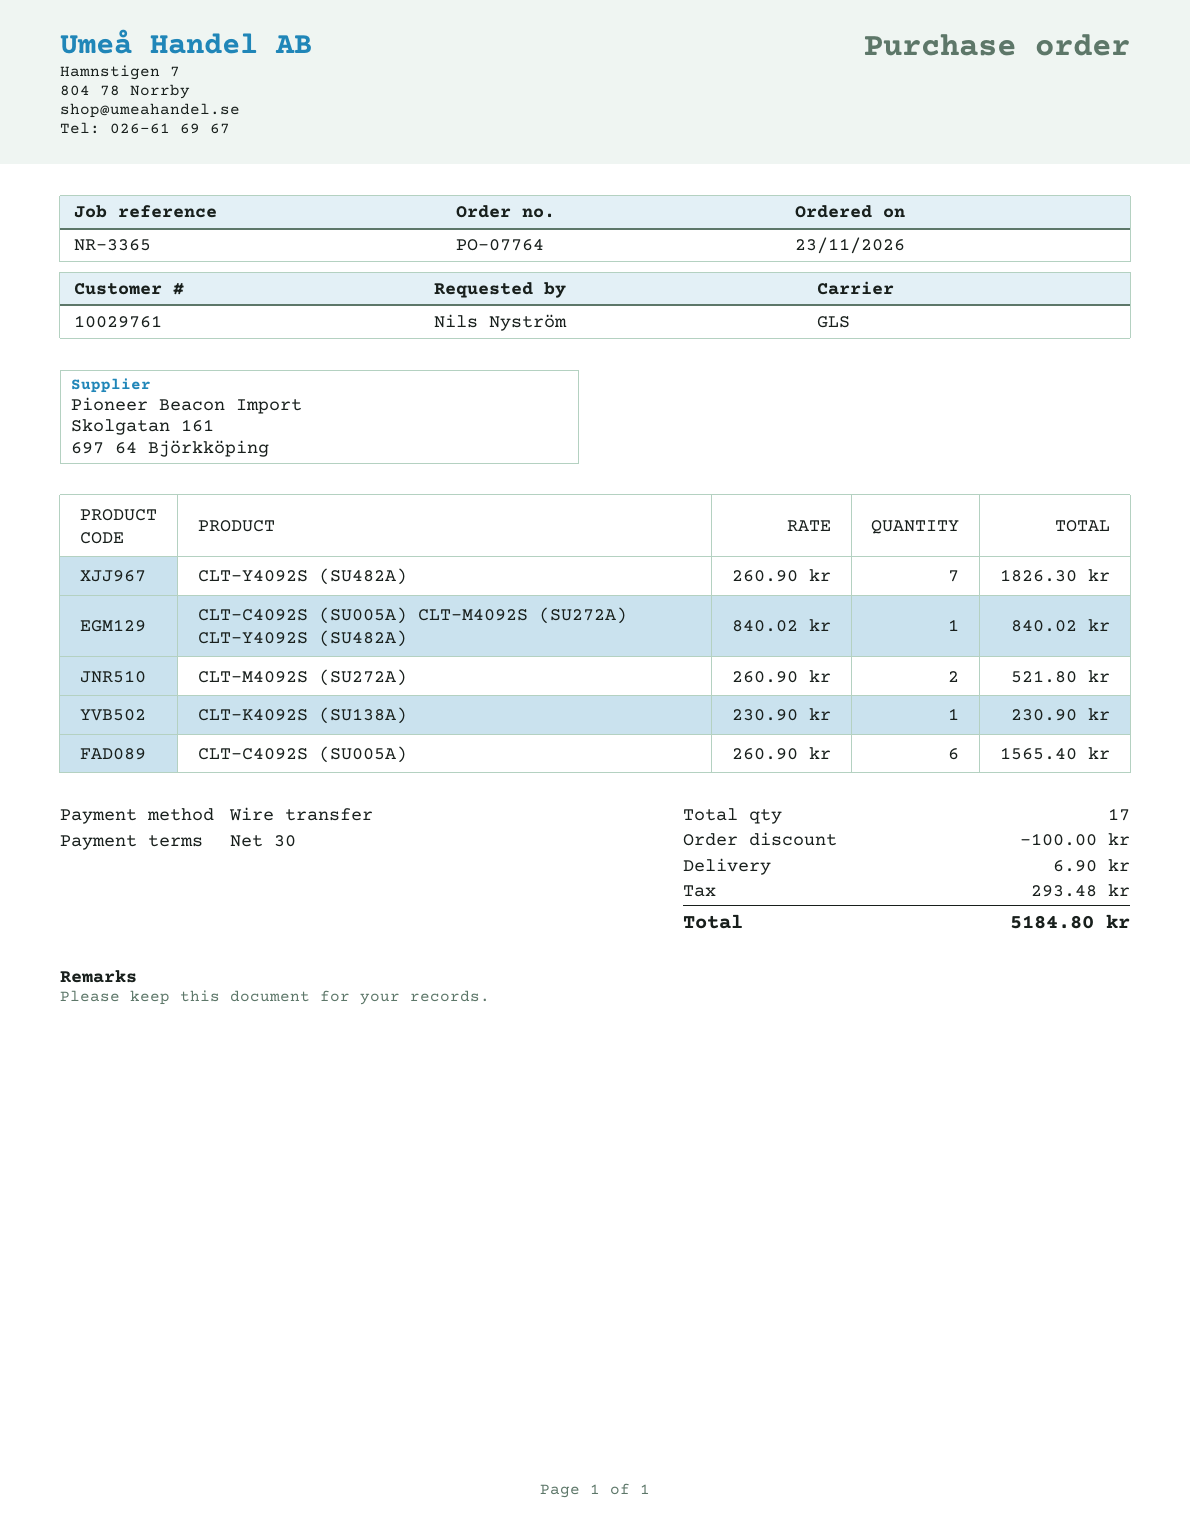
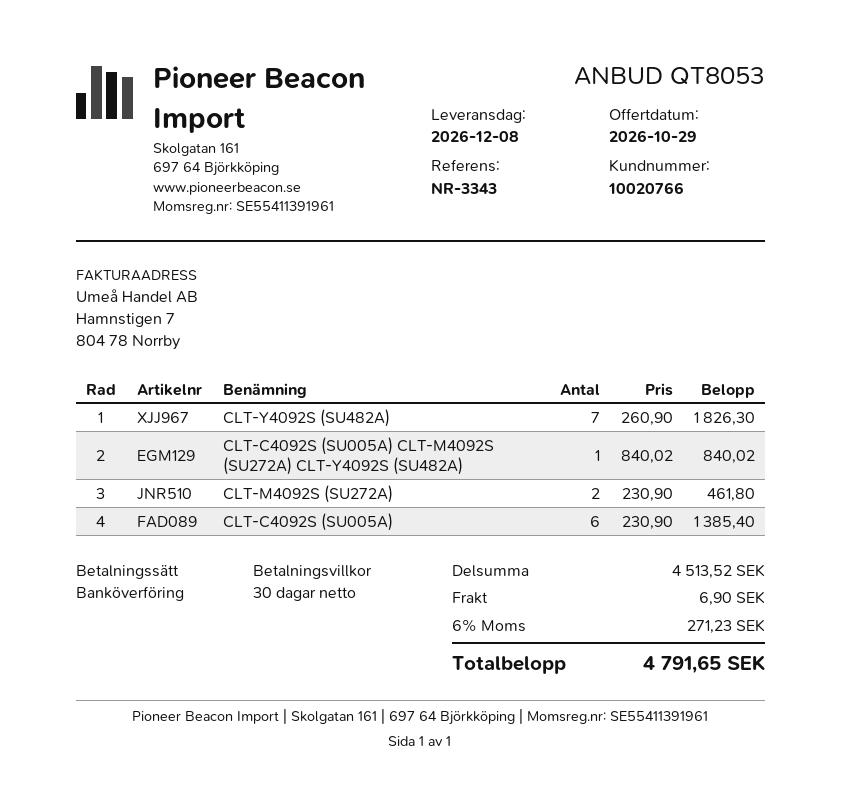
customer number: 10029761 -> 10020766
reference: NR-3365 -> NR-3343
CLT-M4092S (SU272A): 2 x 260.90 = 521.80 -> 2 x 230.90 = 461.80
CLT-K4092S (SU138A): 1 x 230.90 = 230.90 -> none
CLT-C4092S (SU005A): 6 x 260.90 = 1565.40 -> 6 x 230.90 = 1385.40
discount: 100.00 -> none
tax: 293.48 -> 271.23
total: 5184.80 -> 4791.65

